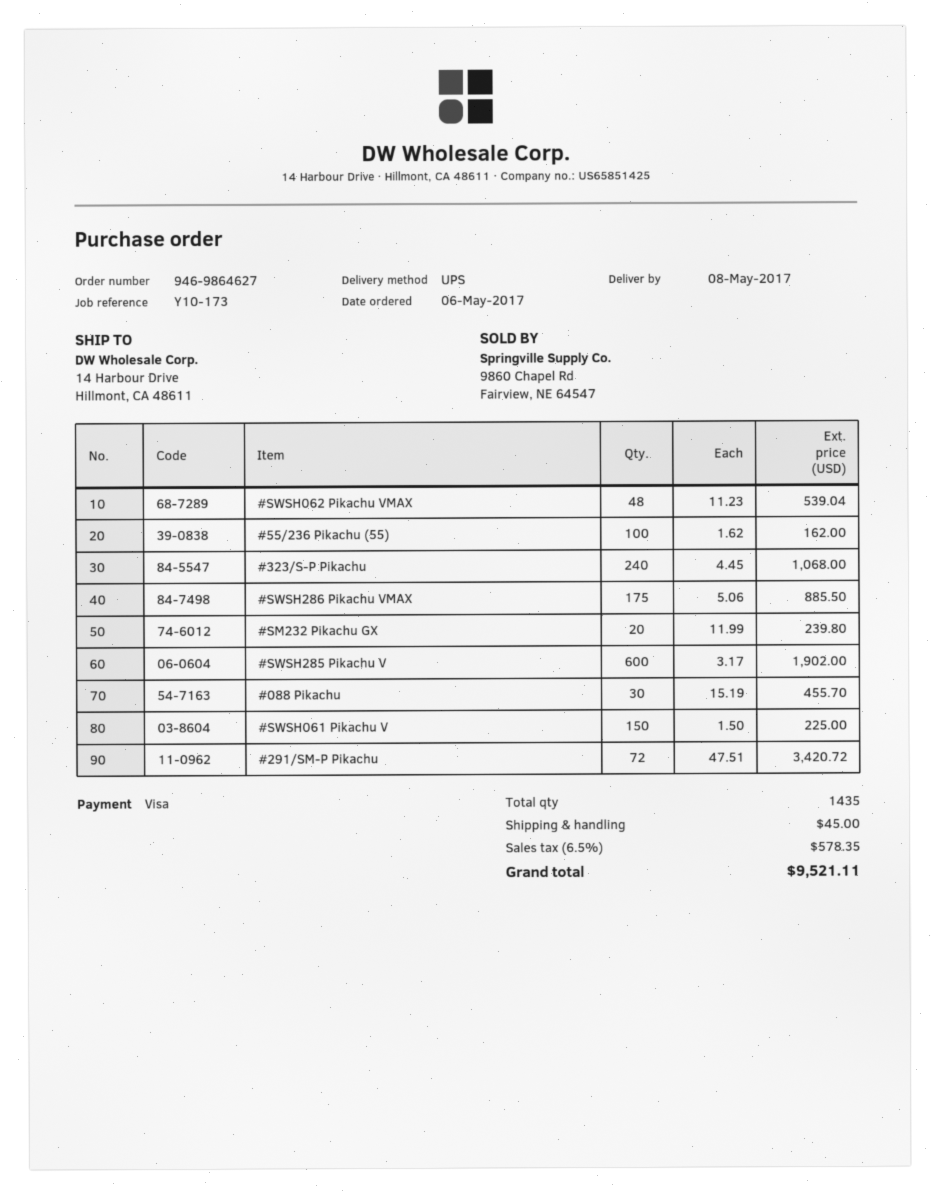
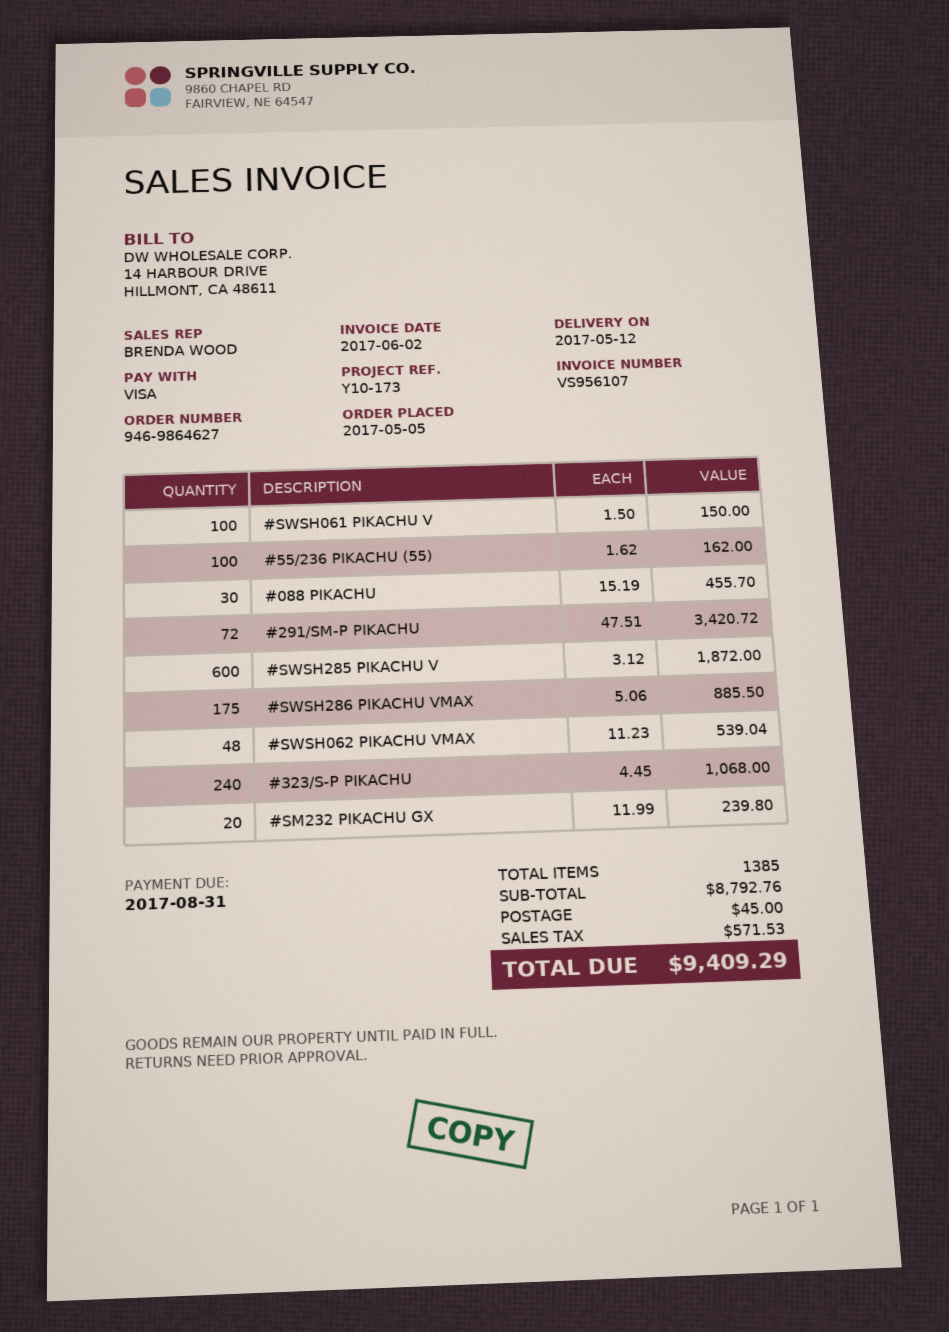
order date: 2017-05-06 -> 2017-05-05
delivery date: 2017-05-08 -> 2017-05-12
#SWSH285 Pikachu V: 600 x 3.17 = 1902.00 -> 600 x 3.12 = 1872.00
#SWSH061 Pikachu V: 150 x 1.50 = 225.00 -> 100 x 1.50 = 150.00
total quantity: 1435 -> 1385
tax: 578.35 -> 571.53
total: 9521.11 -> 9409.29

